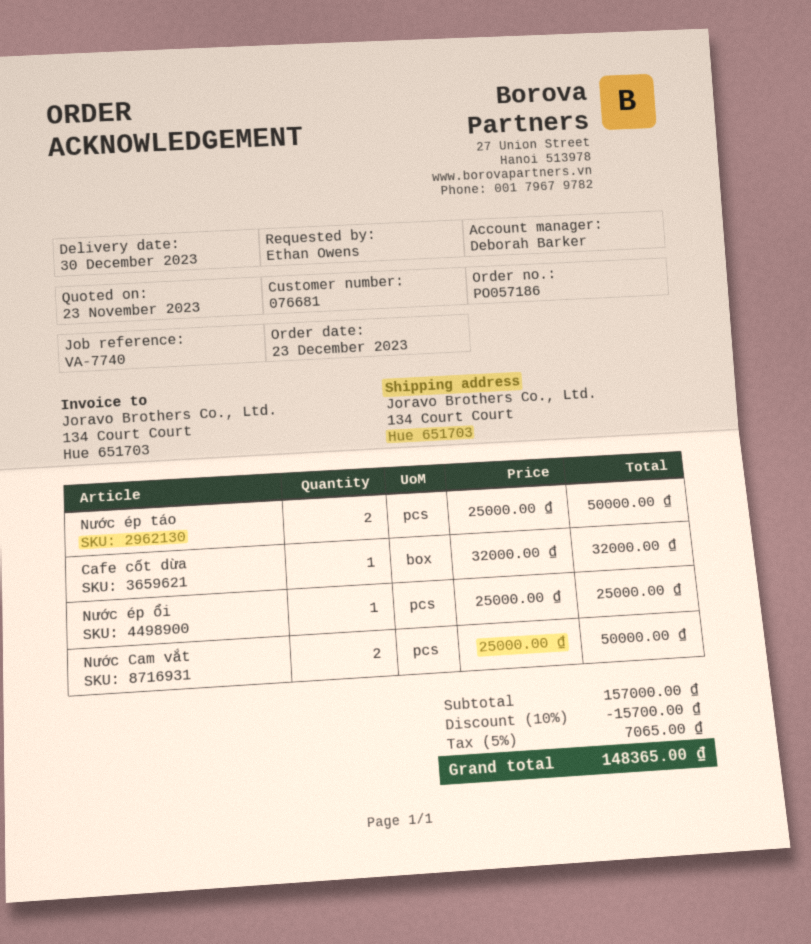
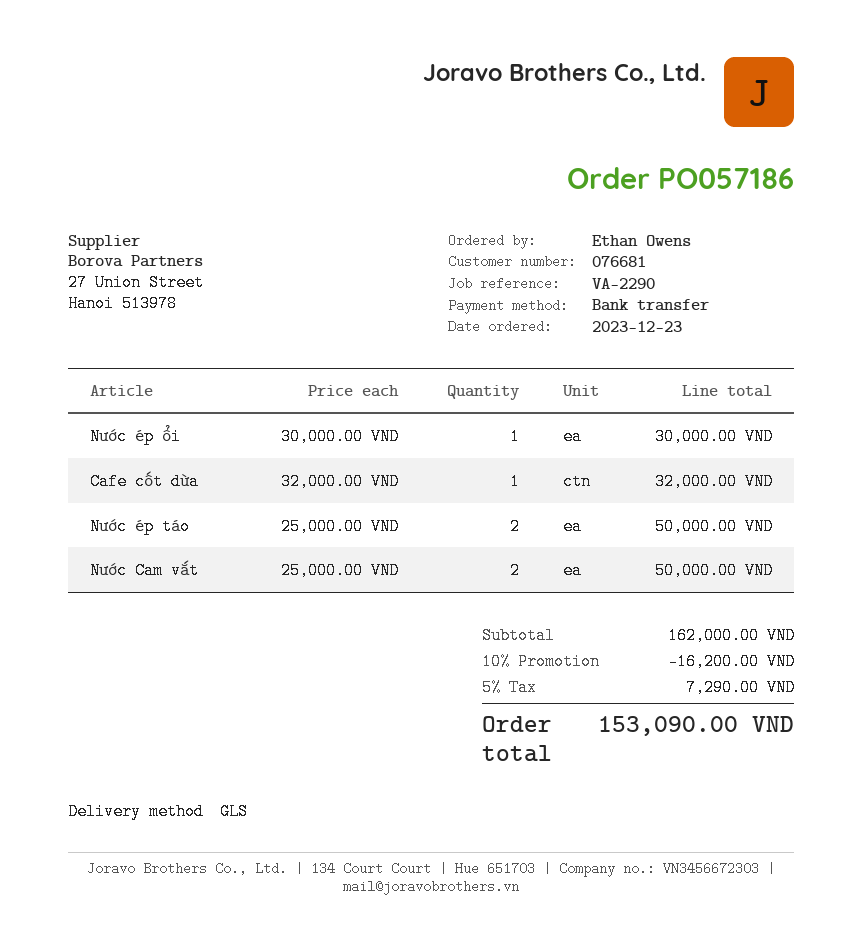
reference: VA-7740 -> VA-2290
Nước ép ổi: 1 x 25000.00 = 25000.00 -> 1 x 30000.00 = 30000.00
subtotal: 157000.00 -> 162000.00
discount: 10% = 15700.00 -> 10% = 16200.00
tax: 5% = 7065.00 -> 5% = 7290.00
total: 148365.00 -> 153090.00

